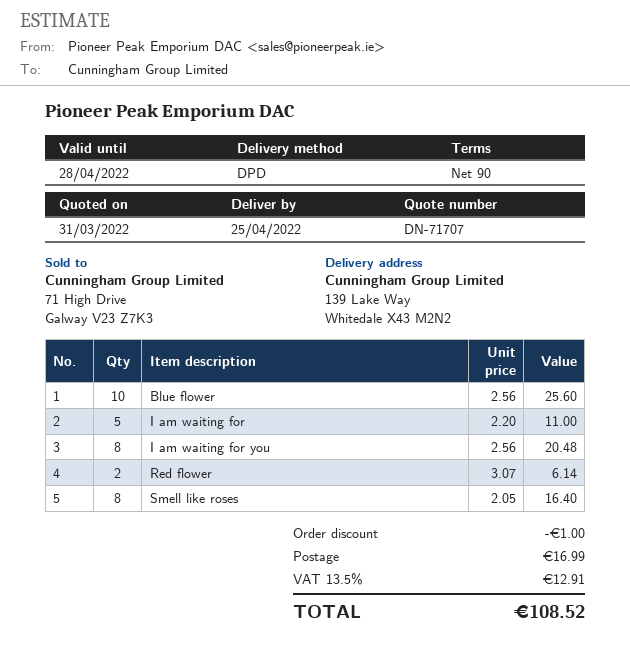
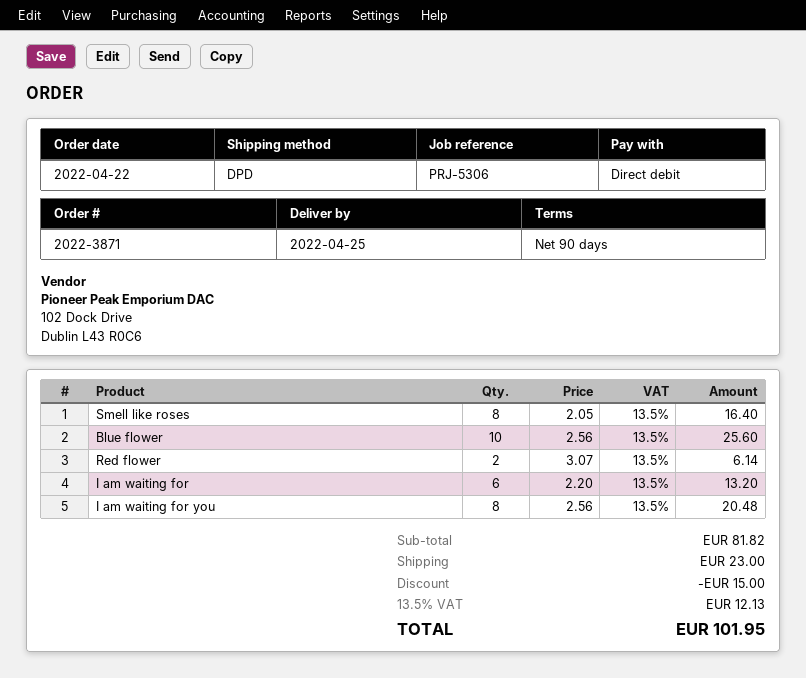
I am waiting for: 5 x 2.20 = 11.00 -> 6 x 2.20 = 13.20
discount: 1.00 -> 15.00
shipping: 16.99 -> 23.00
tax: 13.5% = 12.91 -> 13.5% = 12.13
total: 108.52 -> 101.95

